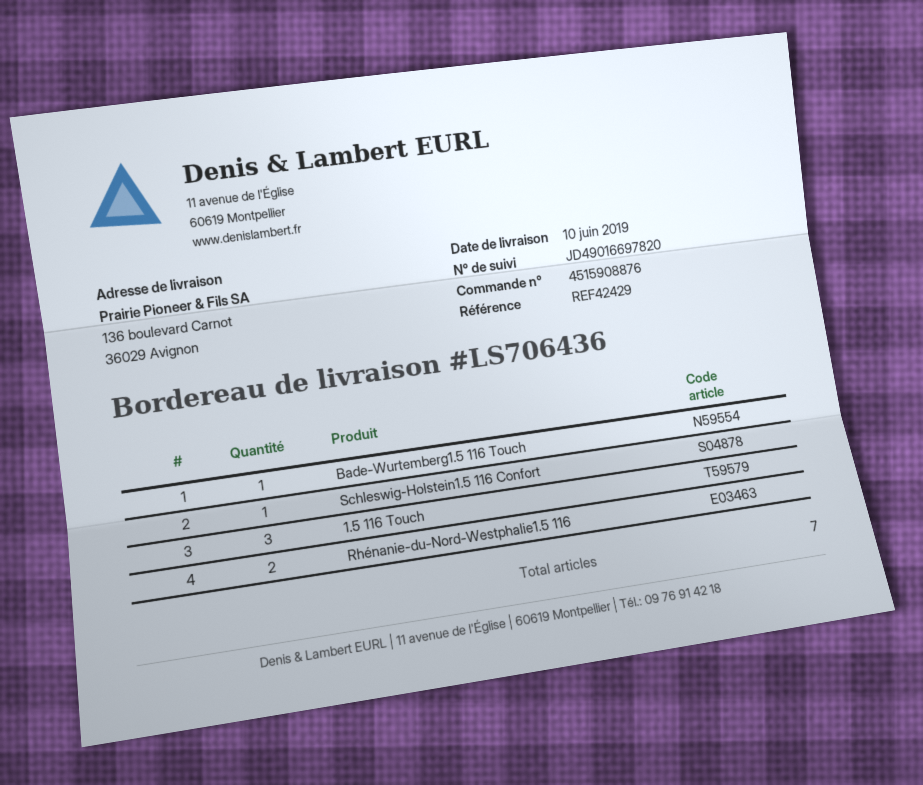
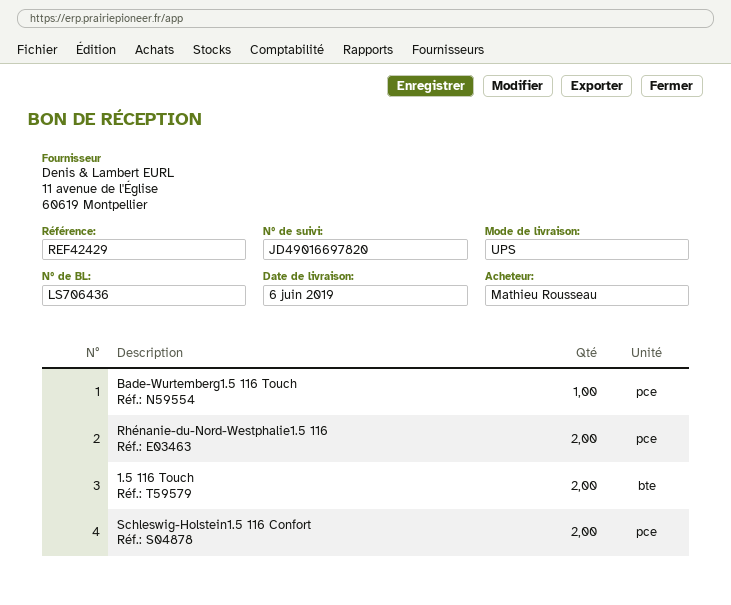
delivery date: 2019-06-10 -> 2019-06-06
Schleswig-Holstein1.5 116 Confort: 1 -> 2
1.5 116 Touch: 3 -> 2

